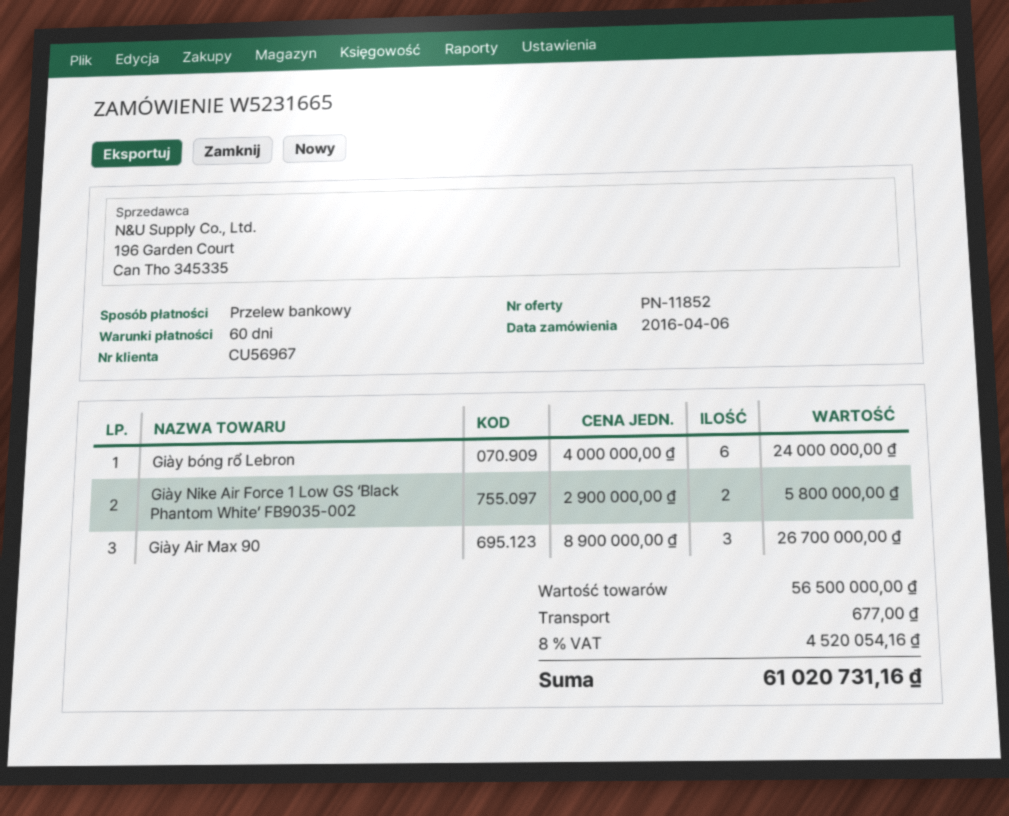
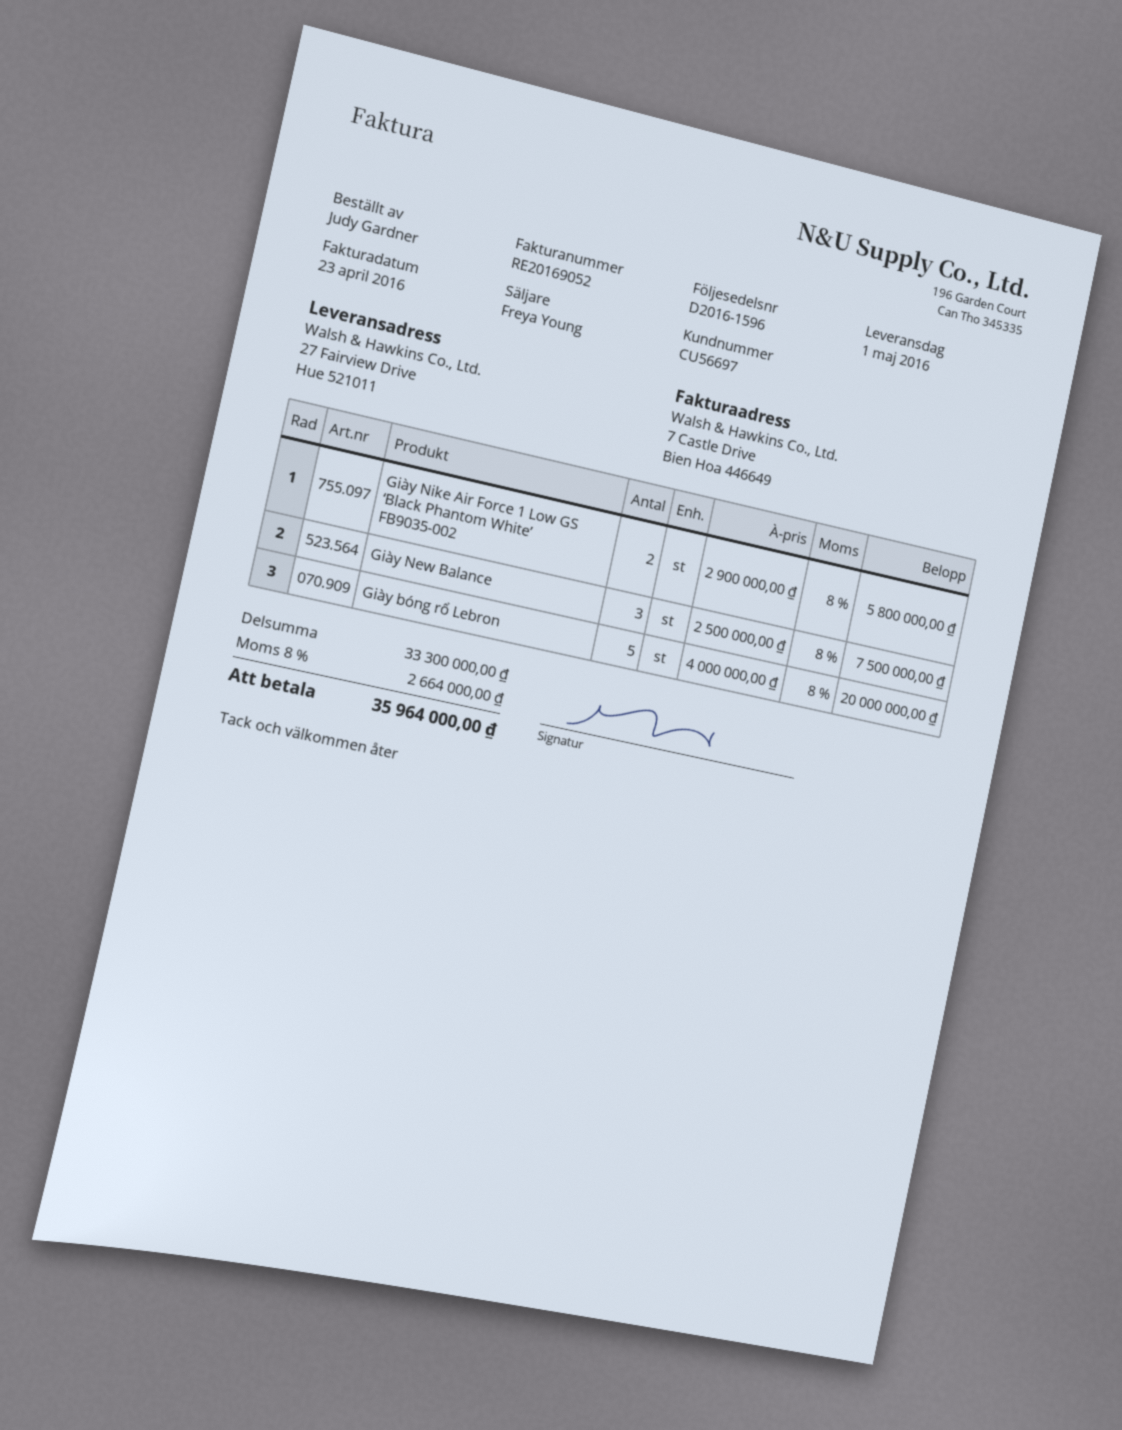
customer number: CU56967 -> CU56697
Giày bóng rổ Lebron: 6 x 4000000.00 = 24000000.00 -> 5 x 4000000.00 = 20000000.00
Giày Air Max 90: 3 x 8900000.00 = 26700000.00 -> none
Giày New Balance: none -> 3 x 2500000.00 = 7500000.00
subtotal: 56500000.00 -> 33300000.00
shipping: 677.00 -> none
tax: 8% = 4520054.16 -> 8% = 2664000.00
total: 61020731.16 -> 35964000.00

